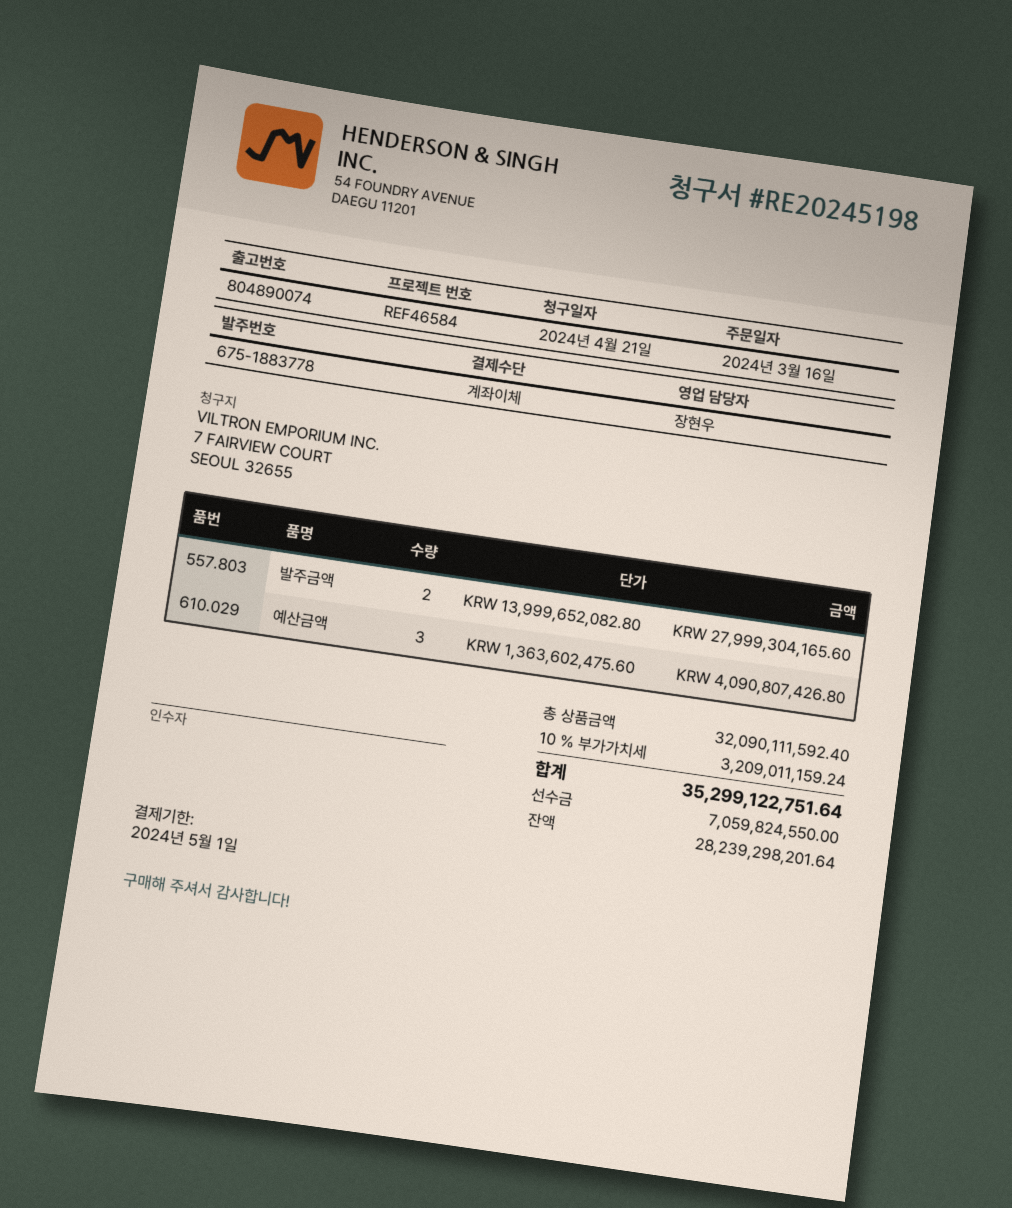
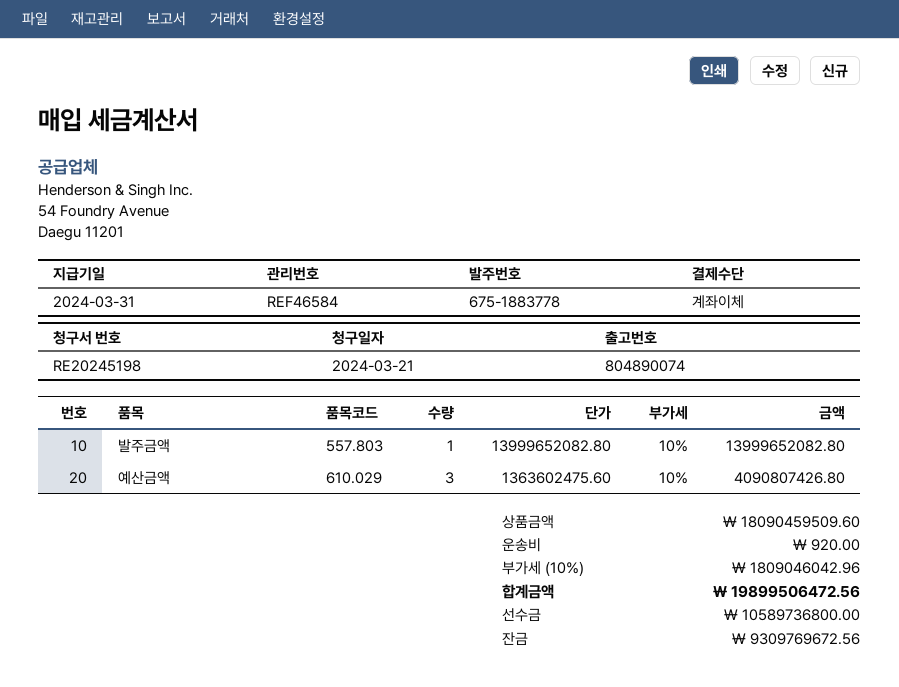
invoice date: 2024-04-21 -> 2024-03-21
due date: 2024-05-01 -> 2024-03-31
발주금액: 2 x 13999652082.80 = 27999304165.60 -> 1 x 13999652082.80 = 13999652082.80
subtotal: 32090111592.40 -> 18090459509.60
shipping: none -> 920.00
tax: 10% = 3209011159.24 -> 10% = 1809046042.96
total: 35299122751.64 -> 19899506472.56
deposit: 7059824550.00 -> 10589736800.00
balance: 28239298201.64 -> 9309769672.56

